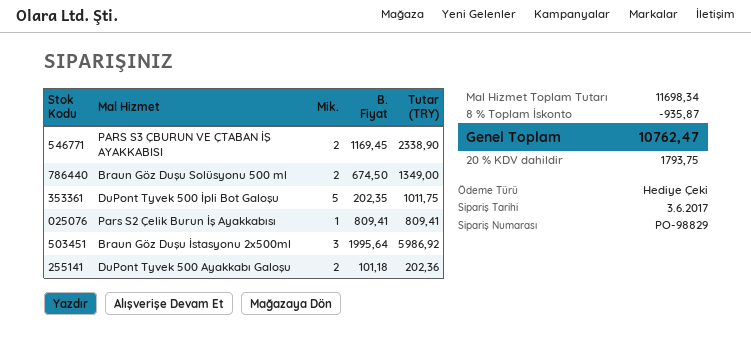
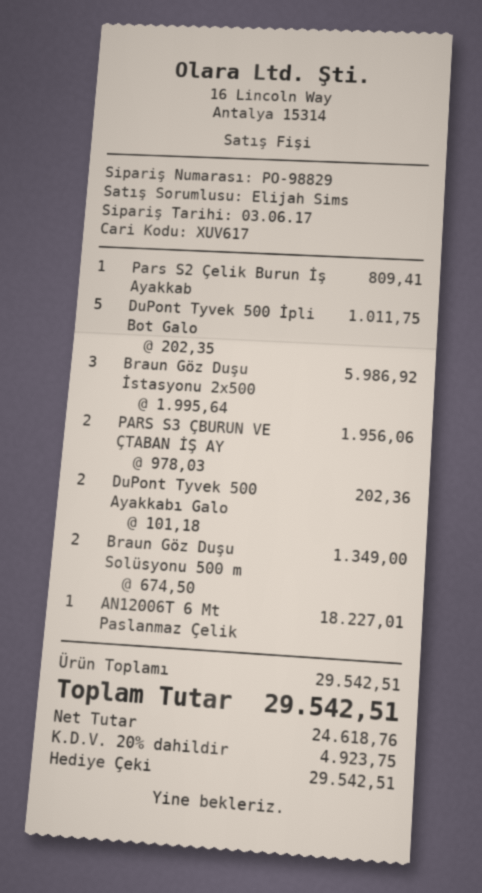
PARS S3 ÇBURUN VE ÇTABAN İŞ AYAKKABISI: 2 x 1169.45 = 2338.90 -> 2 x 978.03 = 1956.06
AN12006T 6 Mt Paslanmaz Çelik: none -> 1 x 18227.01 = 18227.01
subtotal: 11698.34 -> 29542.51
discount: 8% = 935.87 -> none
tax: 20% = 1793.75 -> 20% = 4923.75
total: 10762.47 -> 29542.51

